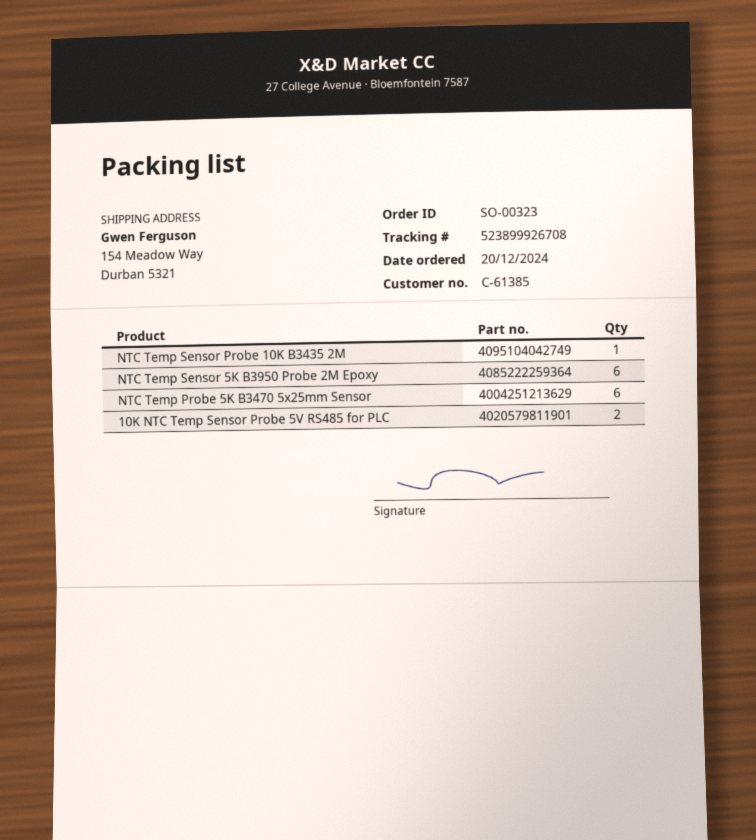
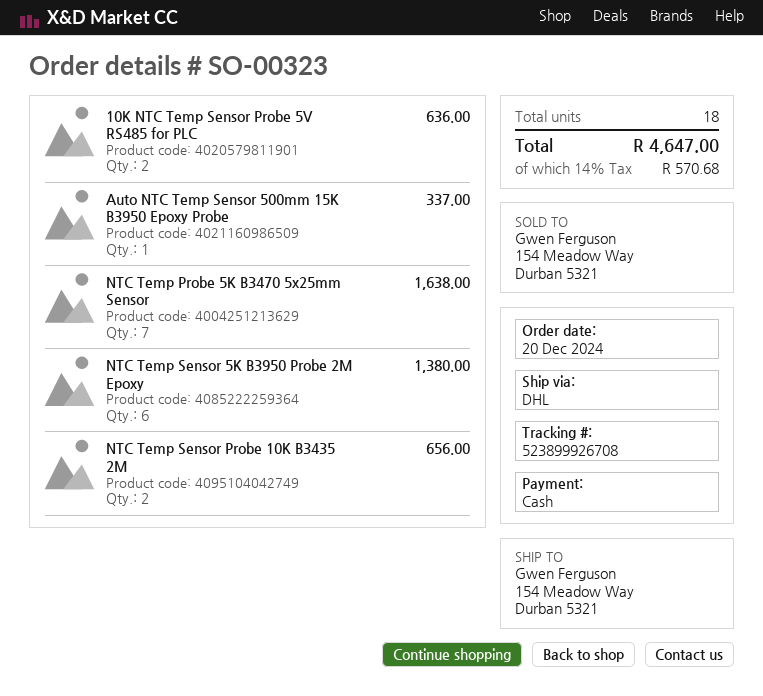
NTC Temp Sensor Probe 10K B3435 2M: 1 -> 2
NTC Temp Probe 5K B3470 5x25mm Sensor: 6 -> 7
Auto NTC Temp Sensor 500mm 15K B3950 Epoxy Probe: none -> 1

